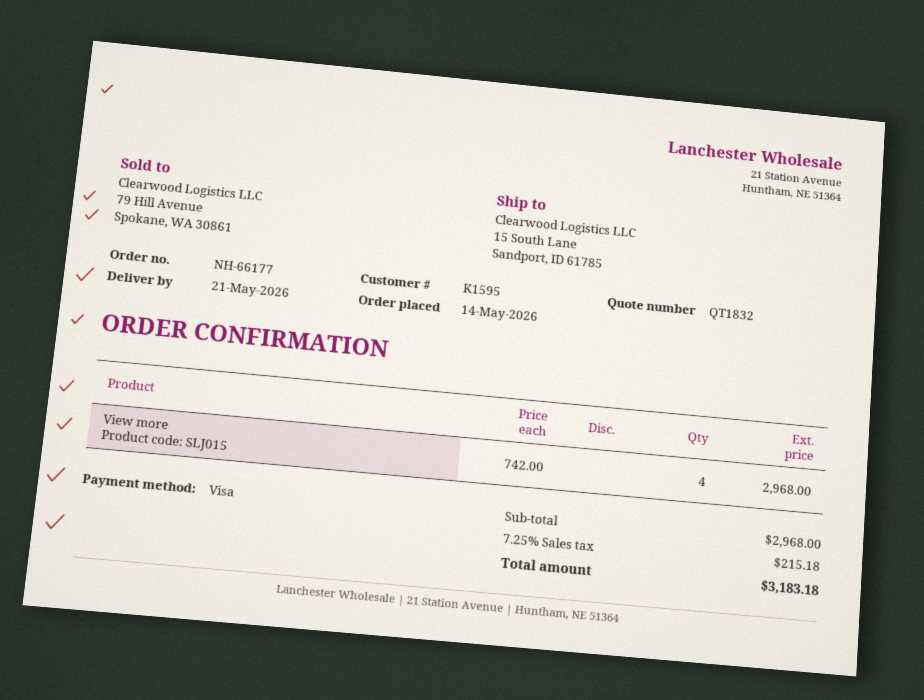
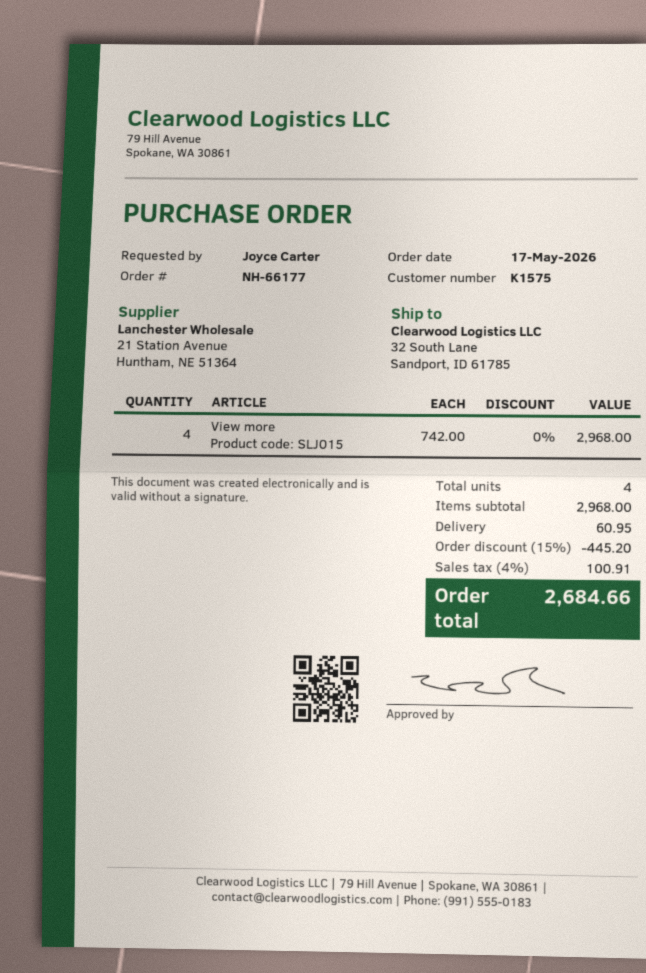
order date: 2026-05-14 -> 2026-05-17
customer number: K1595 -> K1575
ship to: 15 South Lane, Sandport, ID 61785 -> 32 South Lane, Sandport, ID 61785
discount: none -> 15% = 445.20
shipping: none -> 60.95
tax: 7.25% = 215.18 -> 4% = 100.91
total: 3183.18 -> 2684.66

